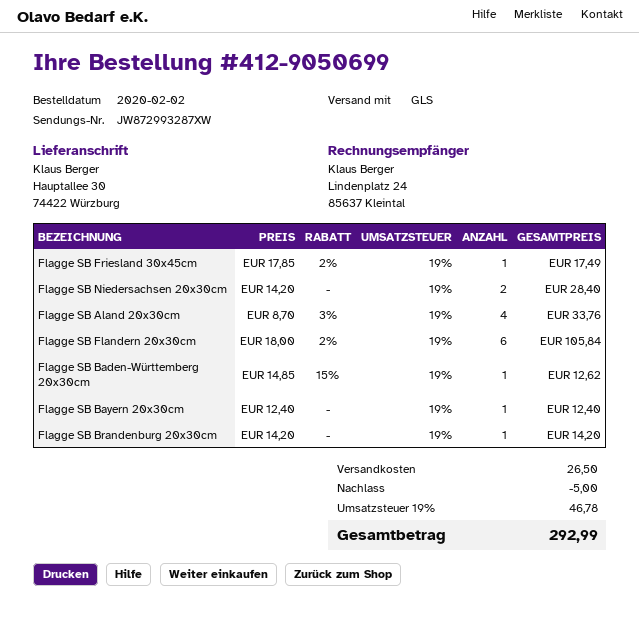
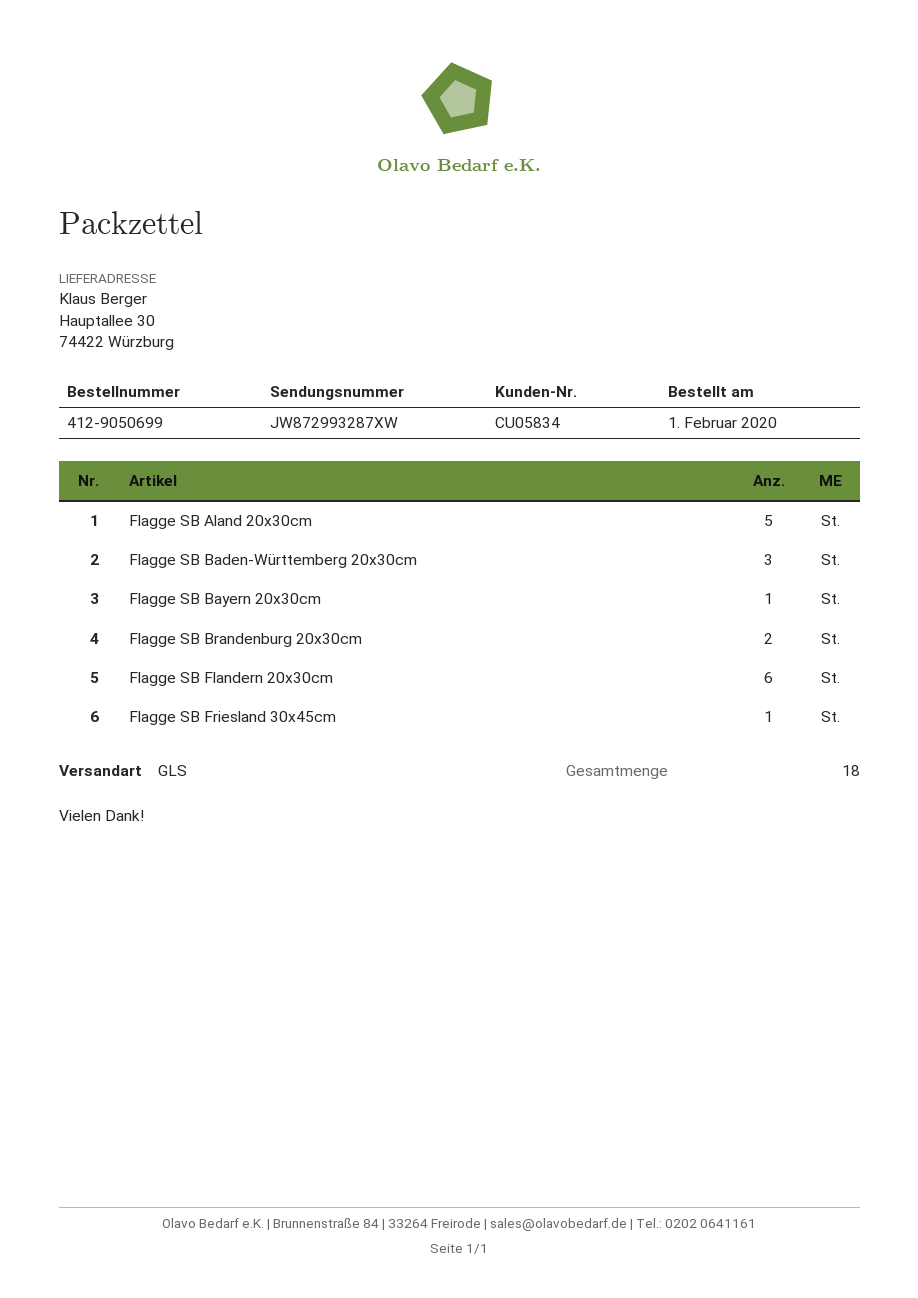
order date: 2020-02-02 -> 2020-02-01
Flagge SB Niedersachsen 20x30cm: 2 -> none
Flagge SB Aland 20x30cm: 4 -> 5
Flagge SB Baden-Württemberg 20x30cm: 1 -> 3
Flagge SB Brandenburg 20x30cm: 1 -> 2

